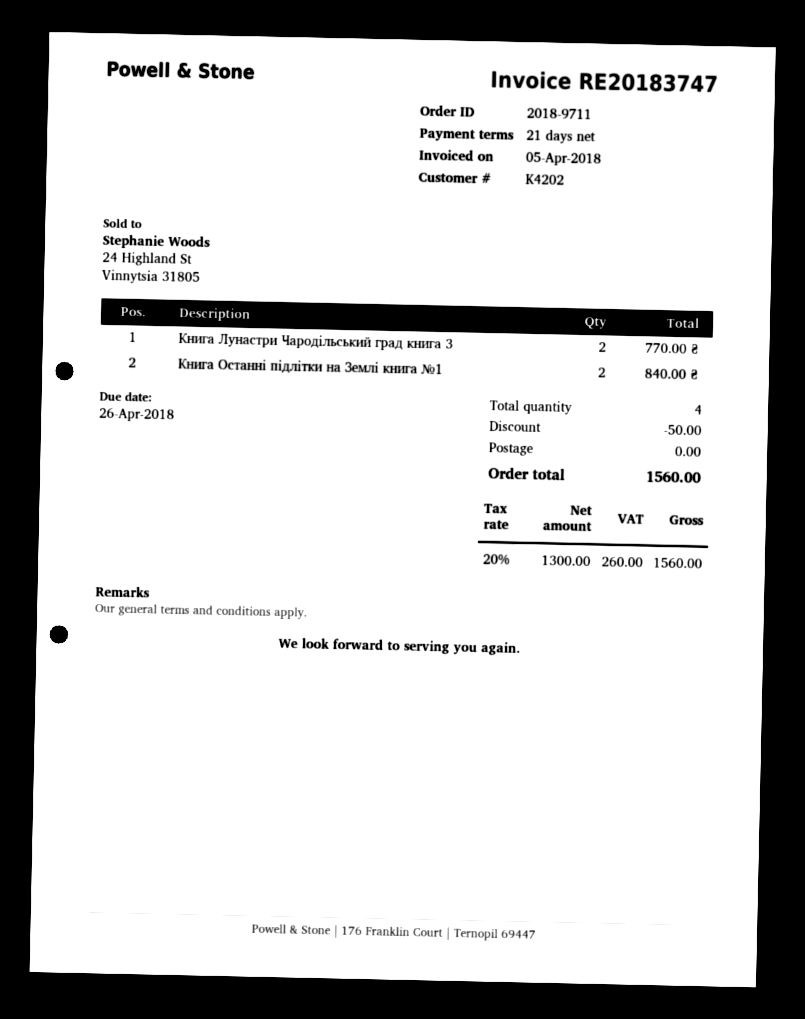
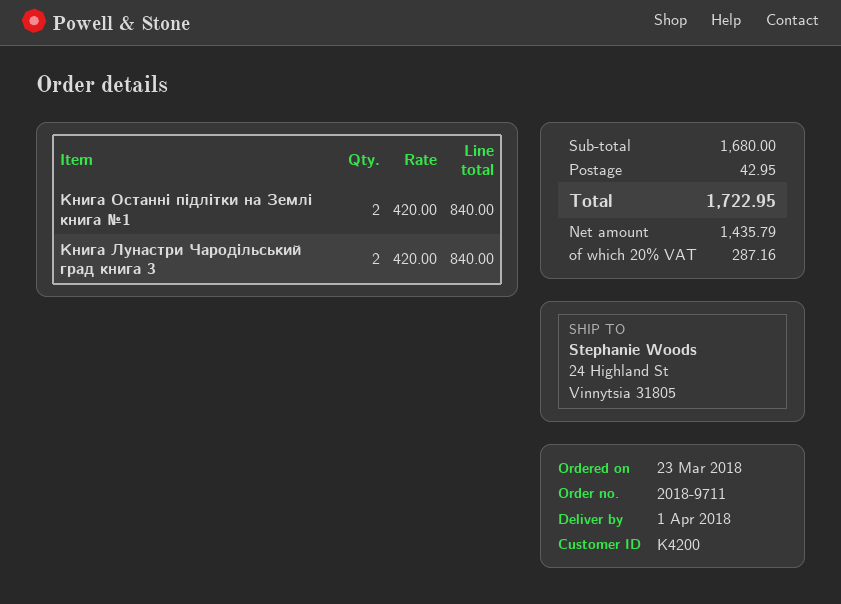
customer number: K4202 -> K4200
Книга Лунастри Чародільський град книга 3: 2 for 770.00 -> 2 for 840.00
discount: 50.00 -> none
shipping: 0.00 -> 42.95
net: 1300.00 -> 1435.79
tax: 20% = 260.00 -> 20% = 287.16
total: 1560.00 -> 1722.95

